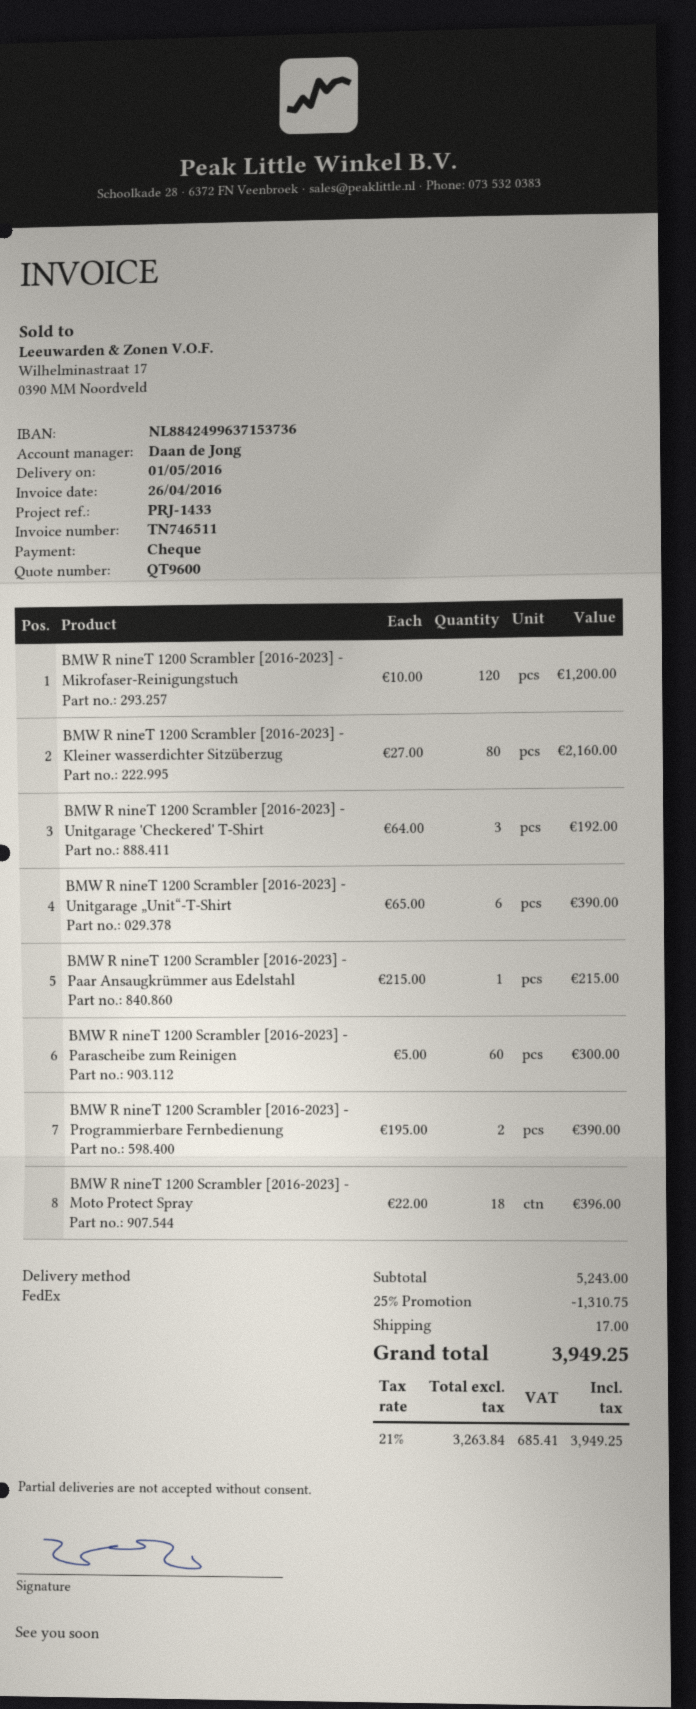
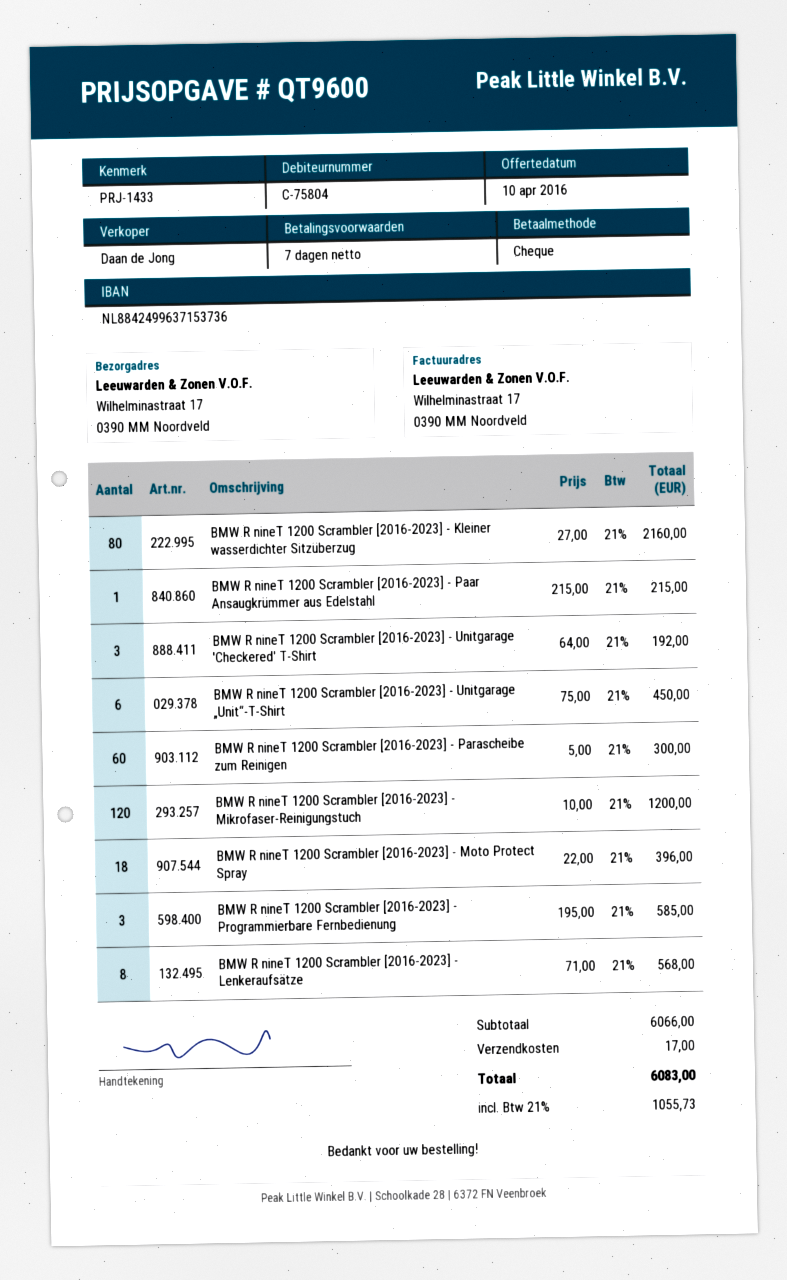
BMW R nineT 1200 Scrambler [2016-2023] - Unitgarage „Unit“-T-Shirt: 6 x 65.00 = 390.00 -> 6 x 75.00 = 450.00
BMW R nineT 1200 Scrambler [2016-2023] - Programmierbare Fernbedienung: 2 x 195.00 = 390.00 -> 3 x 195.00 = 585.00
BMW R nineT 1200 Scrambler [2016-2023] - Lenkeraufsätze: none -> 8 x 71.00 = 568.00
subtotal: 5243.00 -> 6066.00
discount: 25% = 1310.75 -> none
tax: 21% = 685.41 -> 21% = 1055.73
total: 3949.25 -> 6083.00

